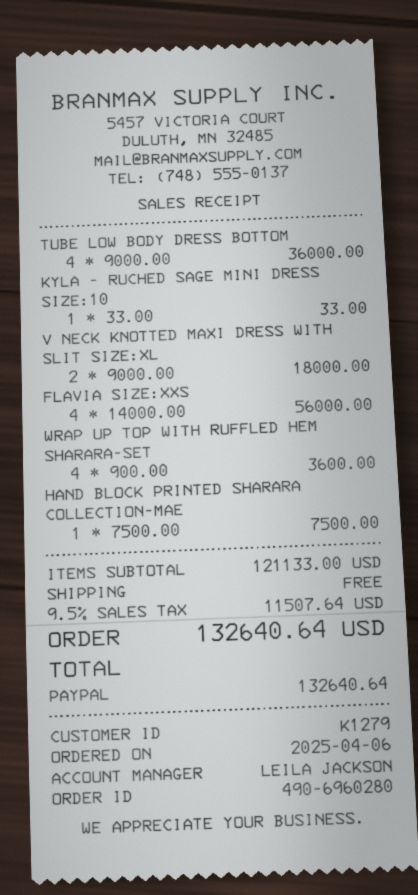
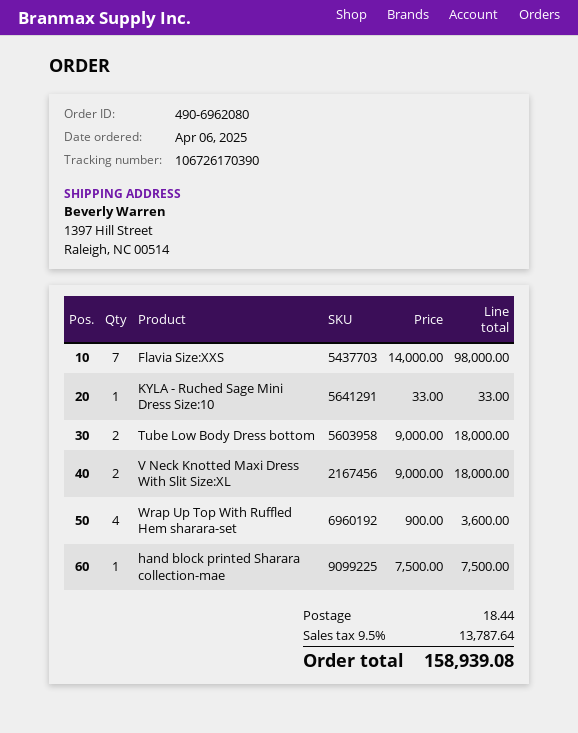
order number: 490-6960280 -> 490-6962080
TUBE LOW BODY DRESS BOTTOM: 4 x 9000.00 = 36000.00 -> 2 x 9000.00 = 18000.00
FLAVIA SIZE:XXS: 4 x 14000.00 = 56000.00 -> 7 x 14000.00 = 98000.00
shipping: 0.00 -> 18.44
tax: 9.5% = 11507.64 -> 9.5% = 13787.64
total: 132640.64 -> 158939.08

